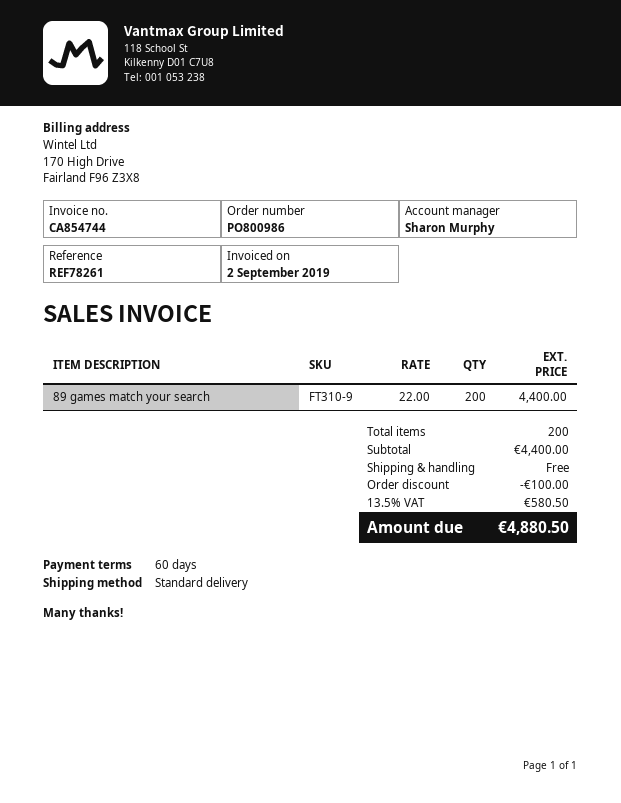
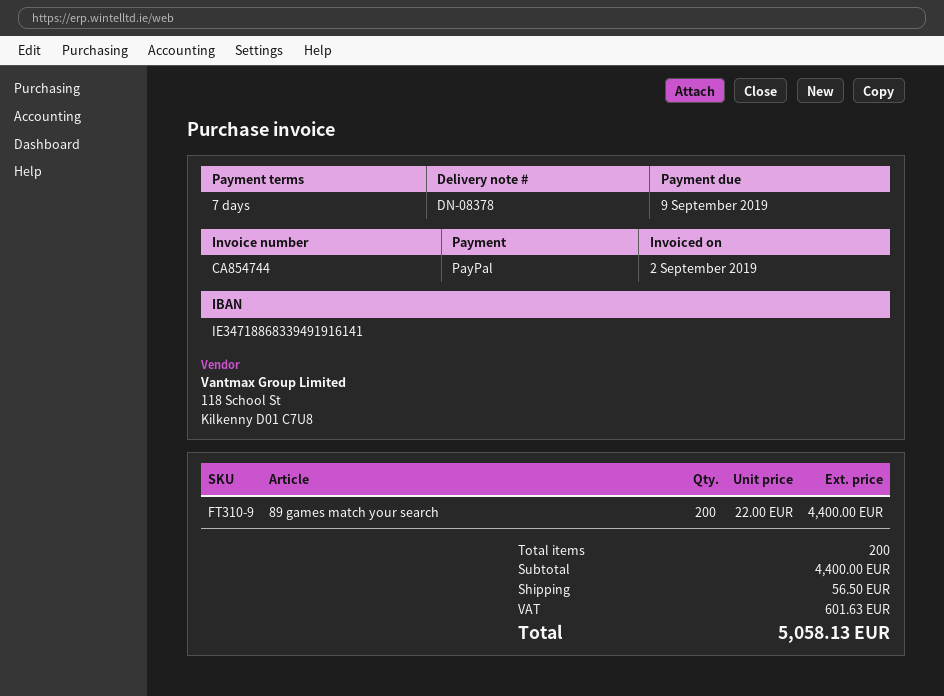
payment terms: 60 days -> 7 days
discount: 100.00 -> none
shipping: 0.00 -> 56.50
tax: 580.50 -> 601.63
total: 4880.50 -> 5058.13

